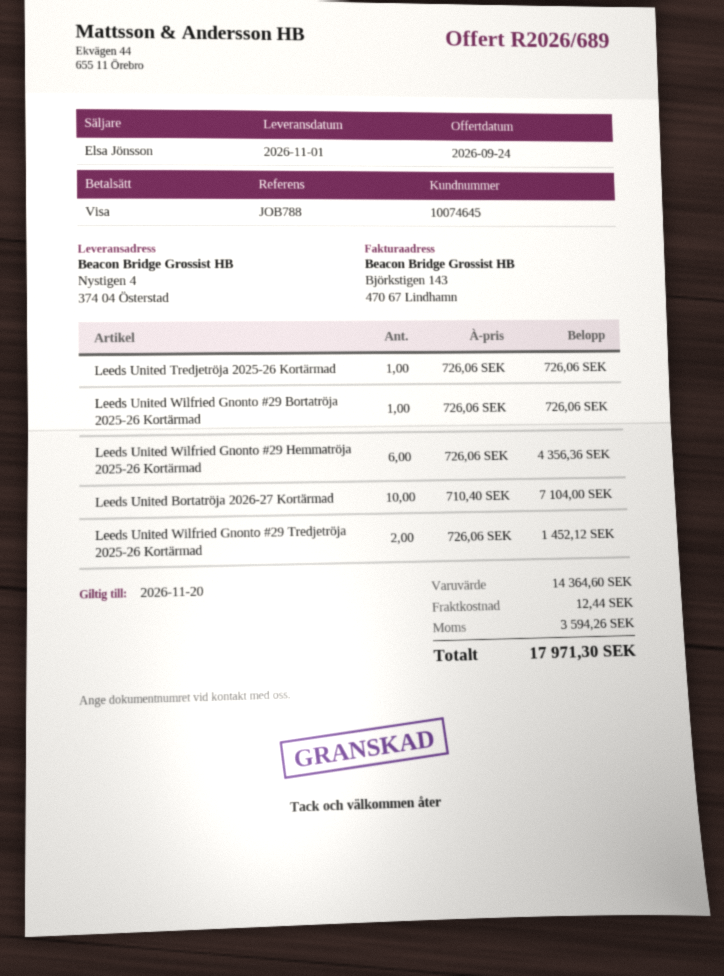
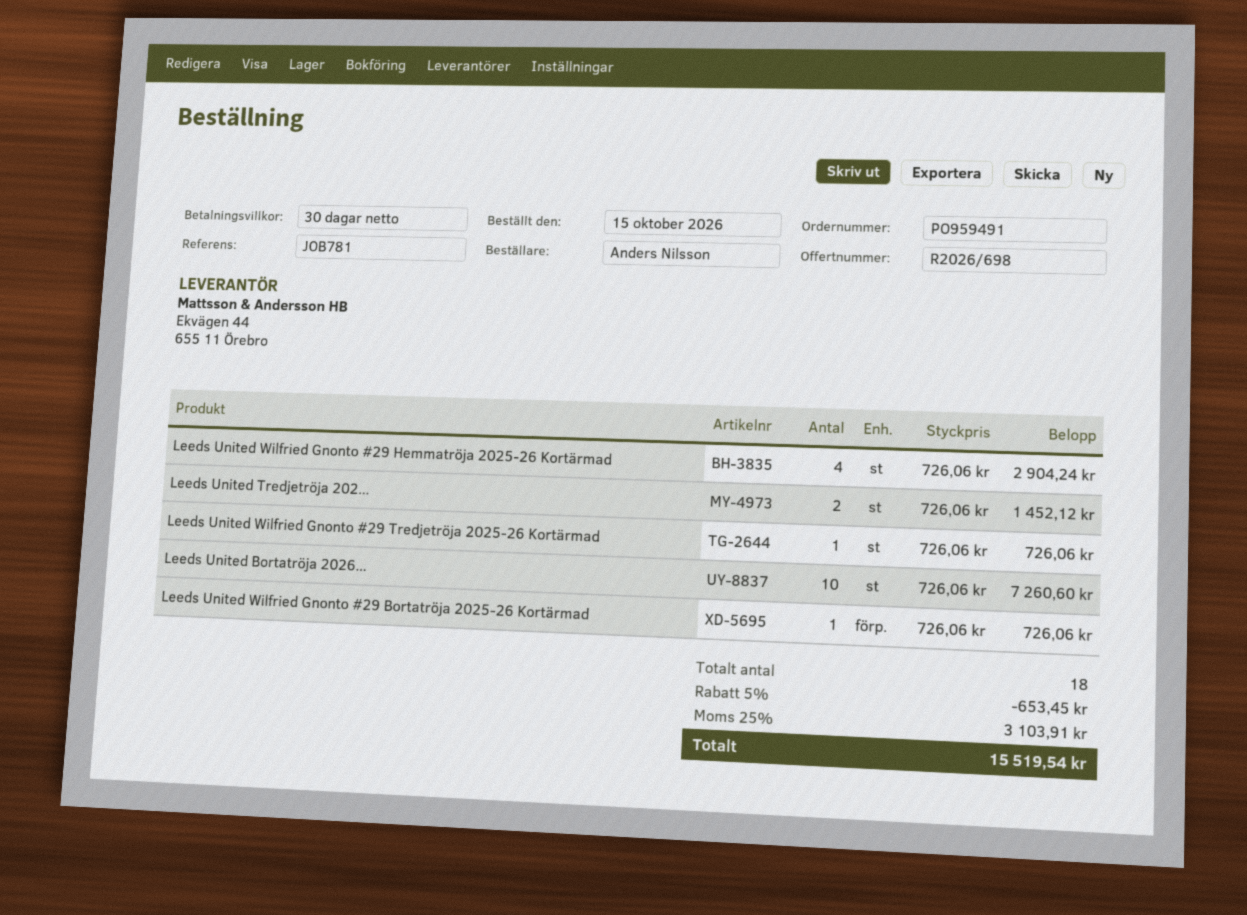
quote number: R2026/689 -> R2026/698
reference: JOB788 -> JOB781
Leeds United Tredjetröja 2025-26 Kortärmad: 1 x 726.06 = 726.06 -> 2 x 726.06 = 1452.12
Leeds United Wilfried Gnonto #29 Hemmatröja 2025-26 Kortärmad: 6 x 726.06 = 4356.36 -> 4 x 726.06 = 2904.24
Leeds United Bortatröja 2026-27 Kortärmad: 10 x 710.40 = 7104.00 -> 10 x 726.06 = 7260.60
Leeds United Wilfried Gnonto #29 Tredjetröja 2025-26 Kortärmad: 2 x 726.06 = 1452.12 -> 1 x 726.06 = 726.06
discount: none -> 5% = 653.45
shipping: 12.44 -> none
tax: 3594.26 -> 3103.91
total: 17971.30 -> 15519.54

